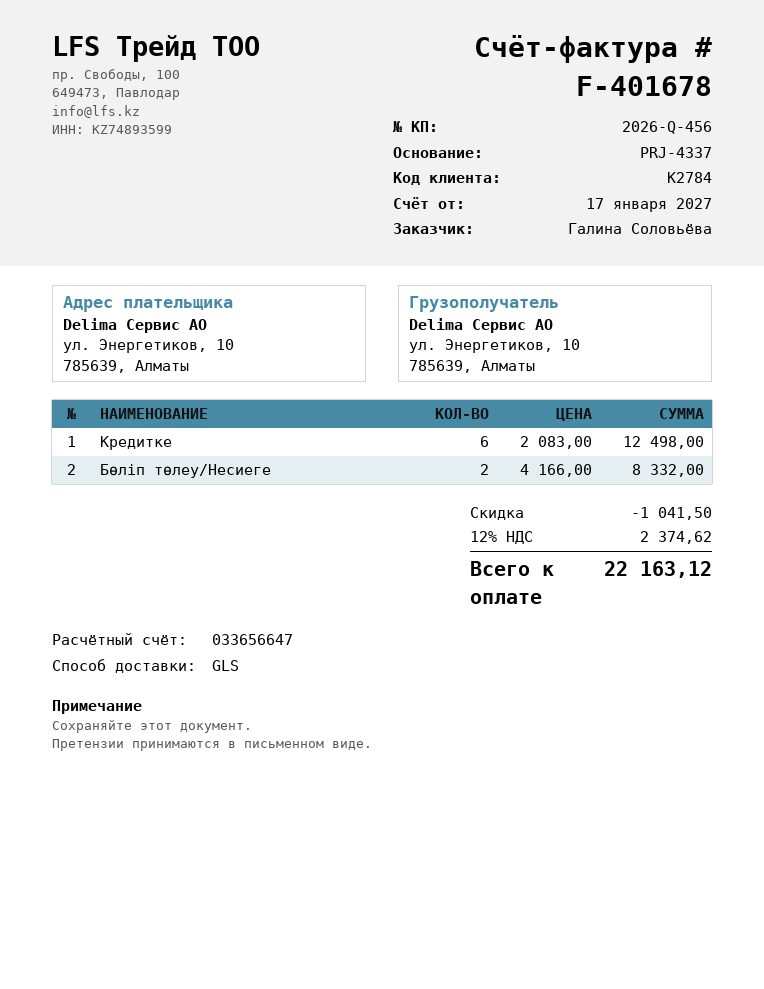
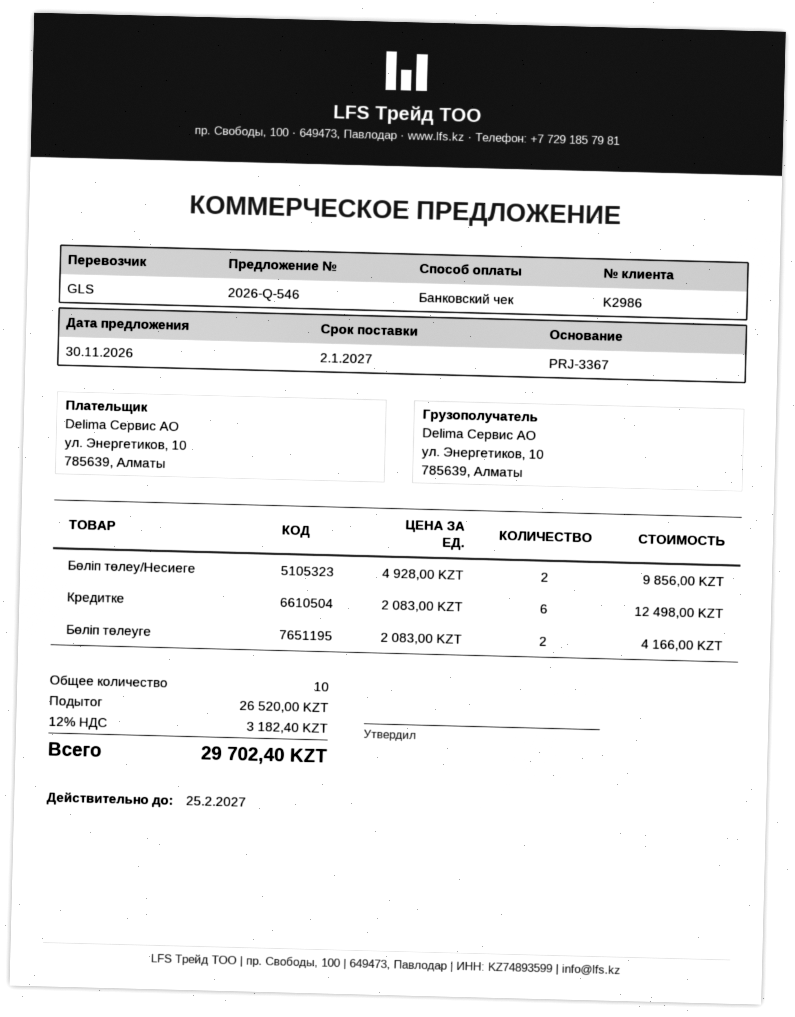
quote number: 2026-Q-456 -> 2026-Q-546
customer number: K2784 -> K2986
reference: PRJ-4337 -> PRJ-3367
Бөліп төлеу/Несиеге: 2 x 4166.00 = 8332.00 -> 2 x 4928.00 = 9856.00
Бөліп төлеуге: none -> 2 x 2083.00 = 4166.00
discount: 1041.50 -> none
tax: 12% = 2374.62 -> 12% = 3182.40
total: 22163.12 -> 29702.40

